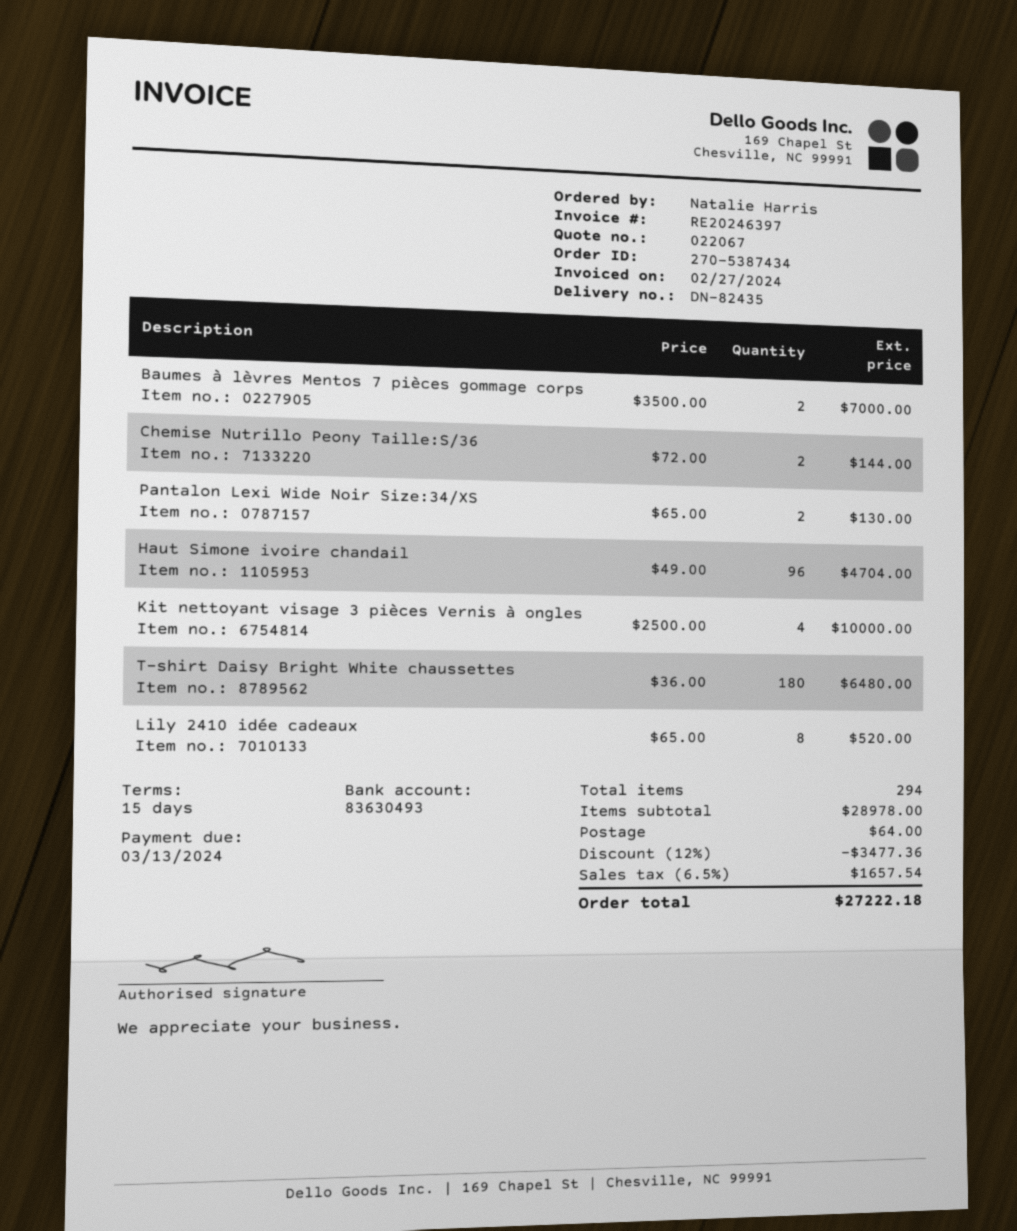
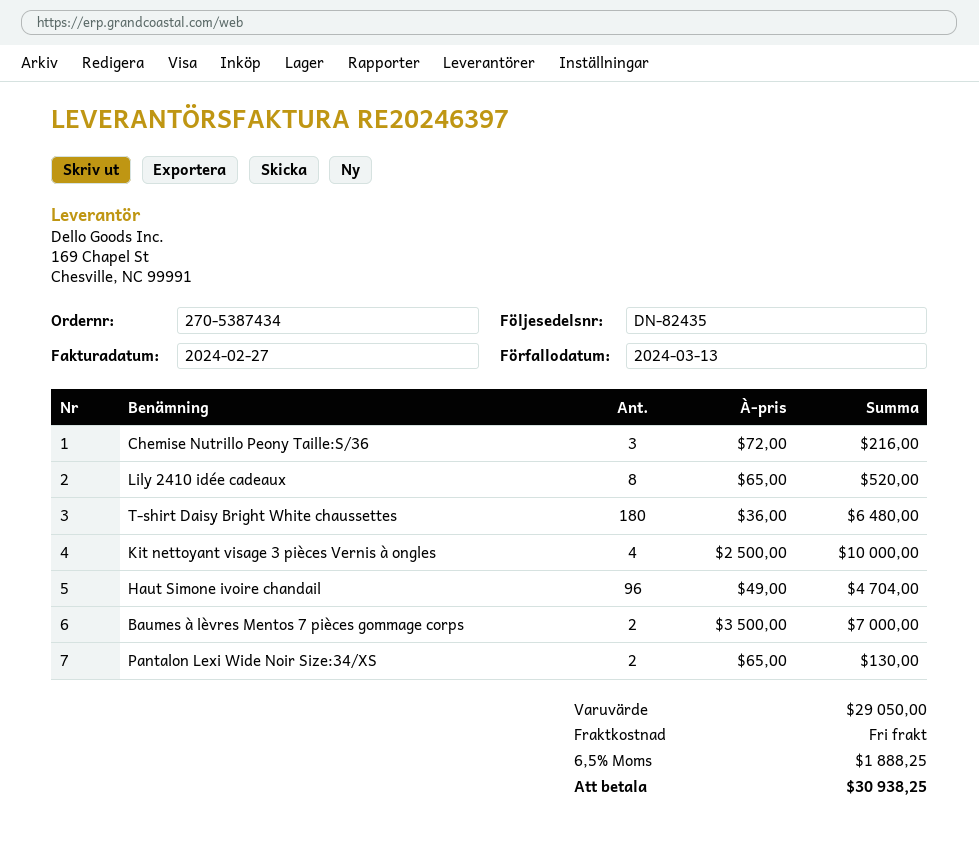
Chemise Nutrillo Peony Taille:S/36: 2 x 72.00 = 144.00 -> 3 x 72.00 = 216.00
subtotal: 28978.00 -> 29050.00
discount: 12% = 3477.36 -> none
shipping: 64.00 -> 0.00
tax: 6.5% = 1657.54 -> 6.5% = 1888.25
total: 27222.18 -> 30938.25

